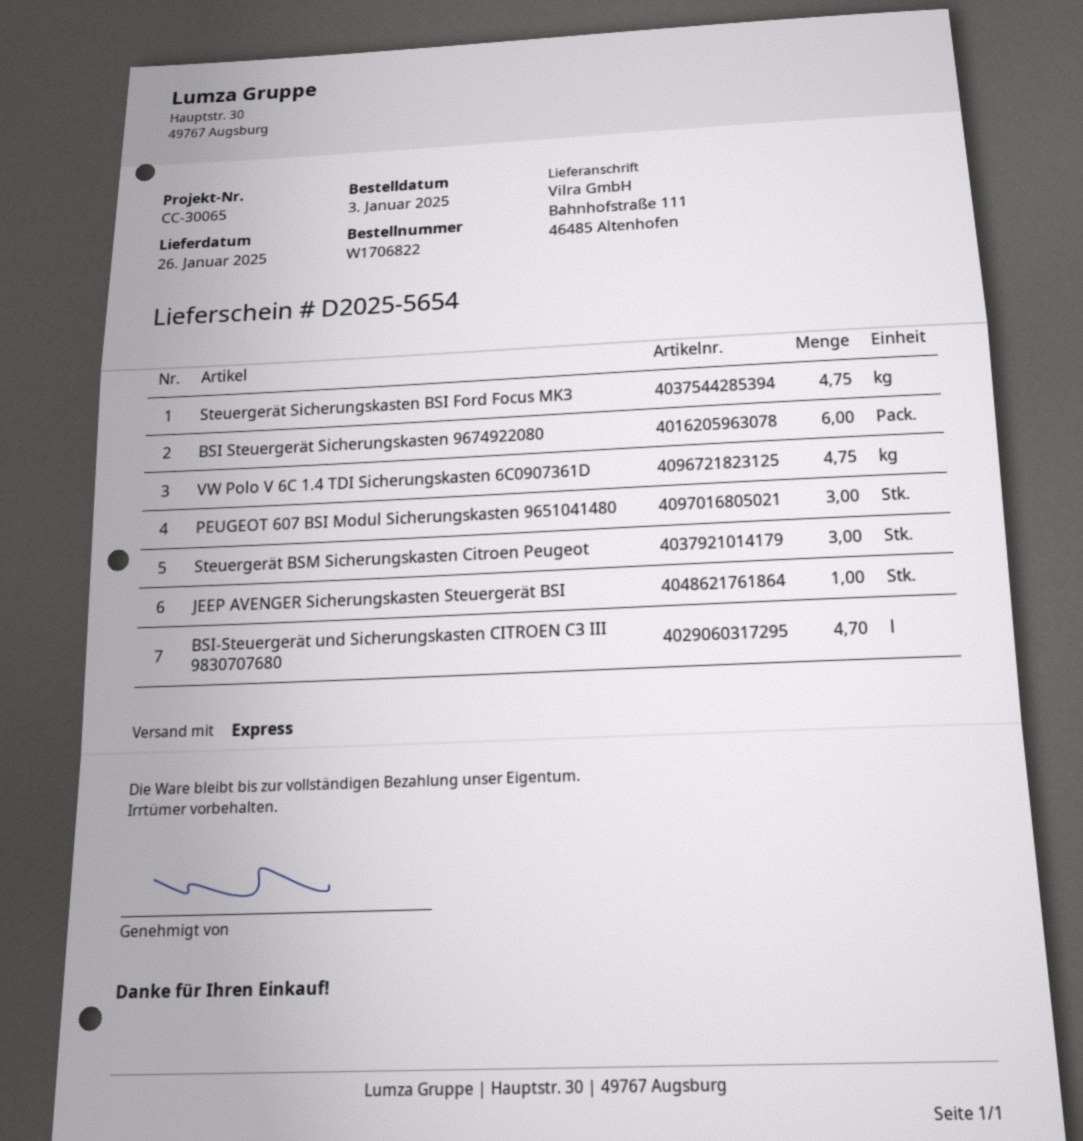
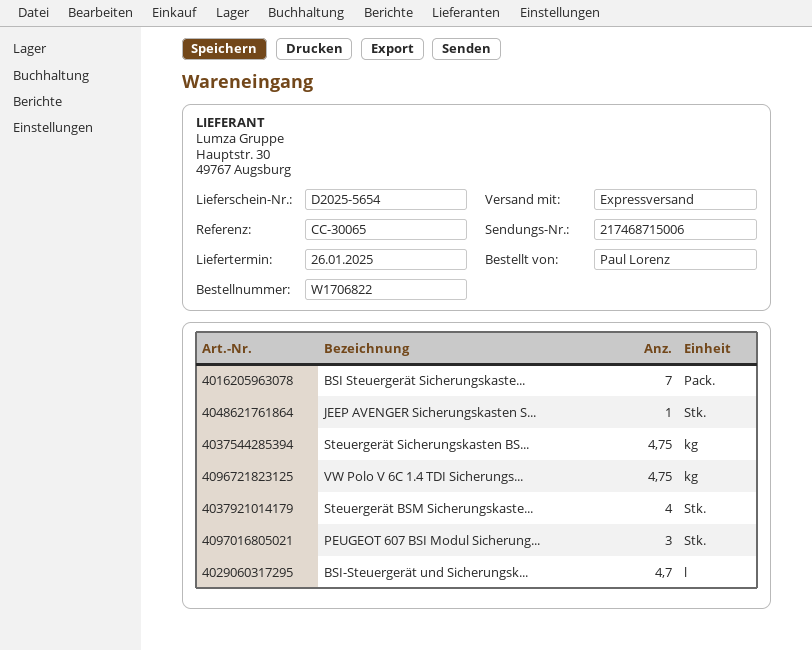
BSI Steuergerät Sicherungskasten 9674922080: 6 -> 7
Steuergerät BSM Sicherungskasten Citroen Peugeot: 3 -> 4

